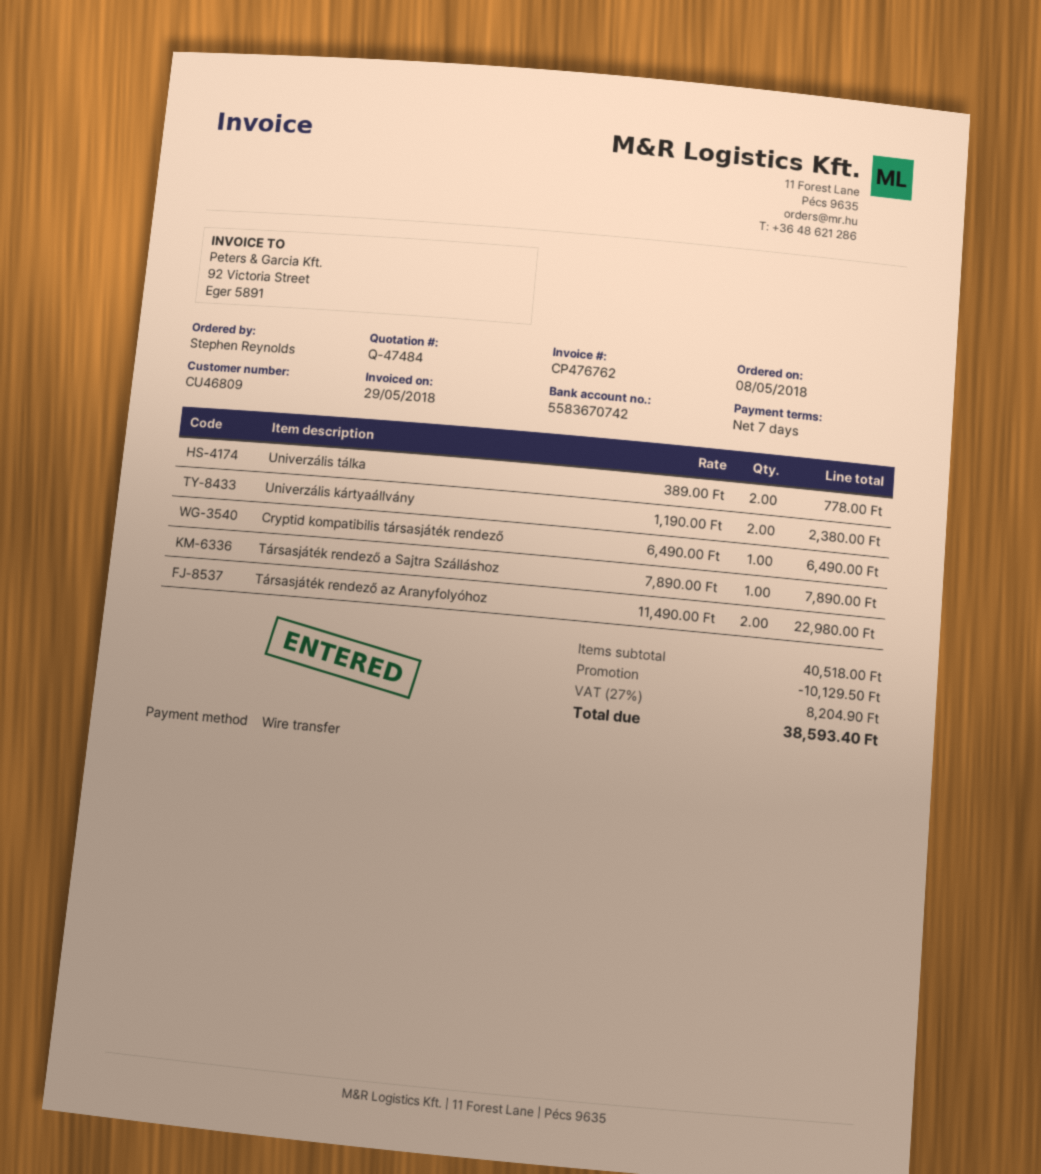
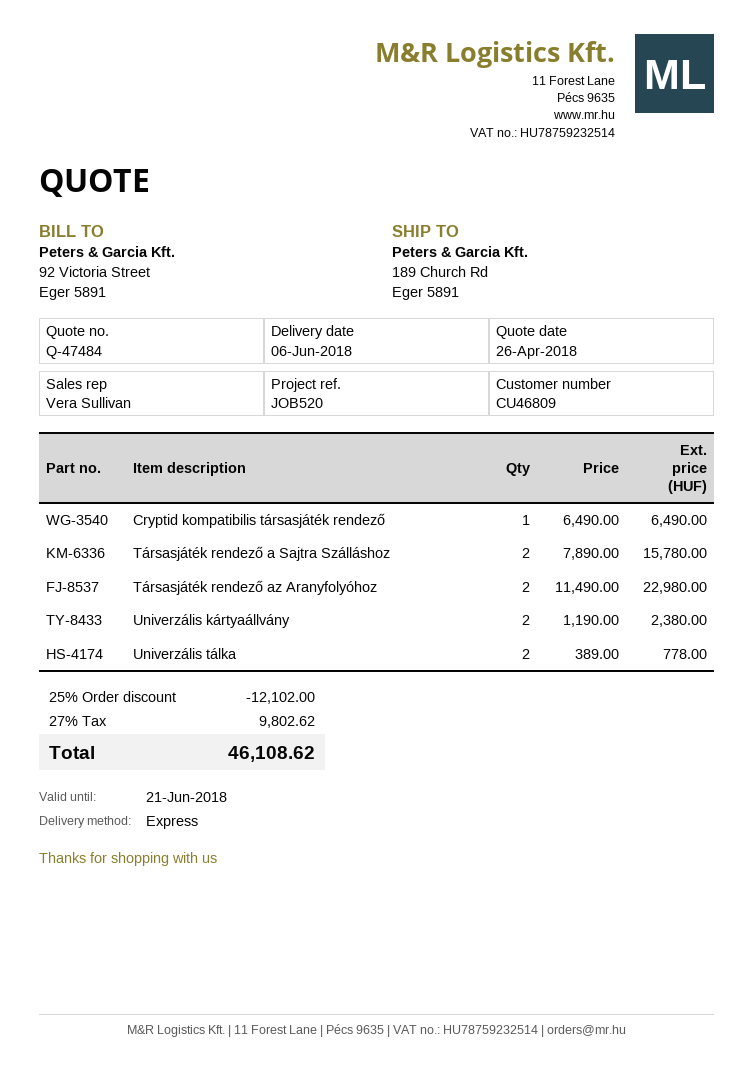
Társasjáték rendező a Sajtra Szálláshoz: 1 x 7890.00 = 7890.00 -> 2 x 7890.00 = 15780.00
discount: 10129.50 -> 12102.00
tax: 27% = 8204.90 -> 27% = 9802.62
total: 38593.40 -> 46108.62

